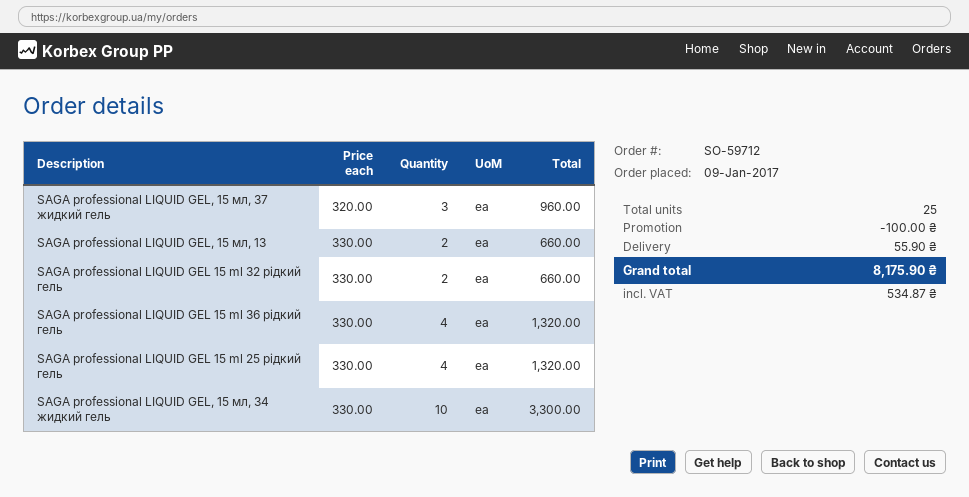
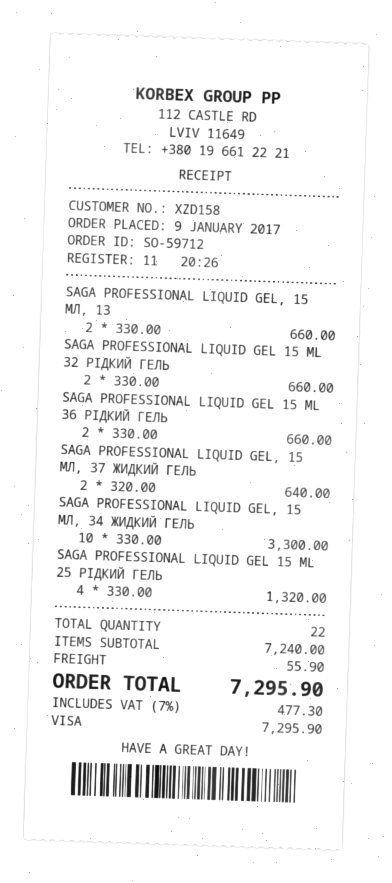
SAGA professional LIQUID GEL, 15 мл, 37 жидкий гель: 3 x 320.00 = 960.00 -> 2 x 320.00 = 640.00
SAGA professional LIQUID GEL 15 ml 36 рідкий гель: 4 x 330.00 = 1320.00 -> 2 x 330.00 = 660.00
total quantity: 25 -> 22
discount: 100.00 -> none
tax: 534.87 -> 477.30
total: 8175.90 -> 7295.90

